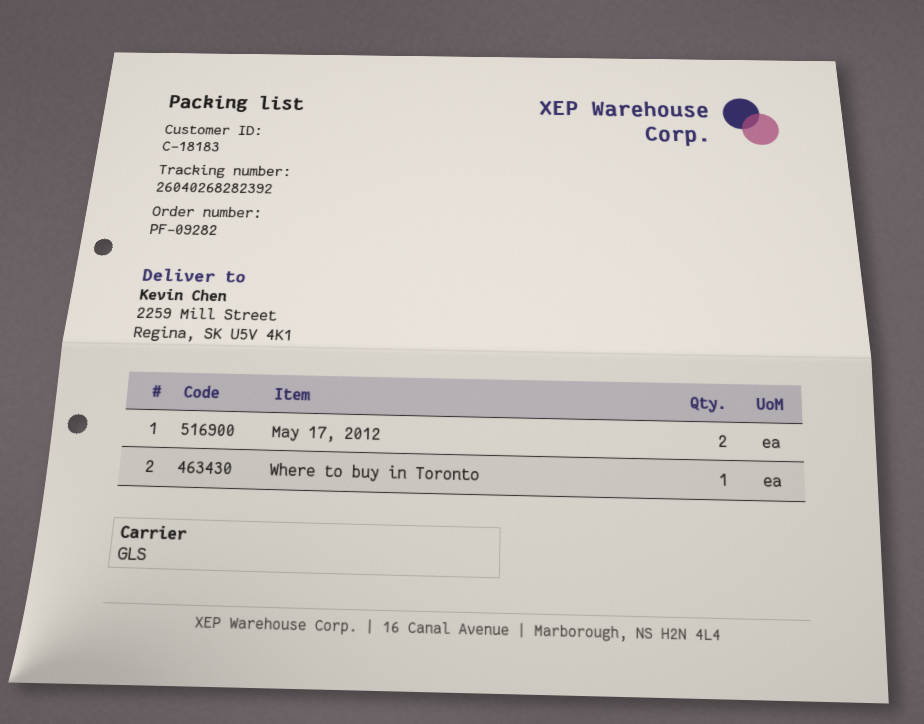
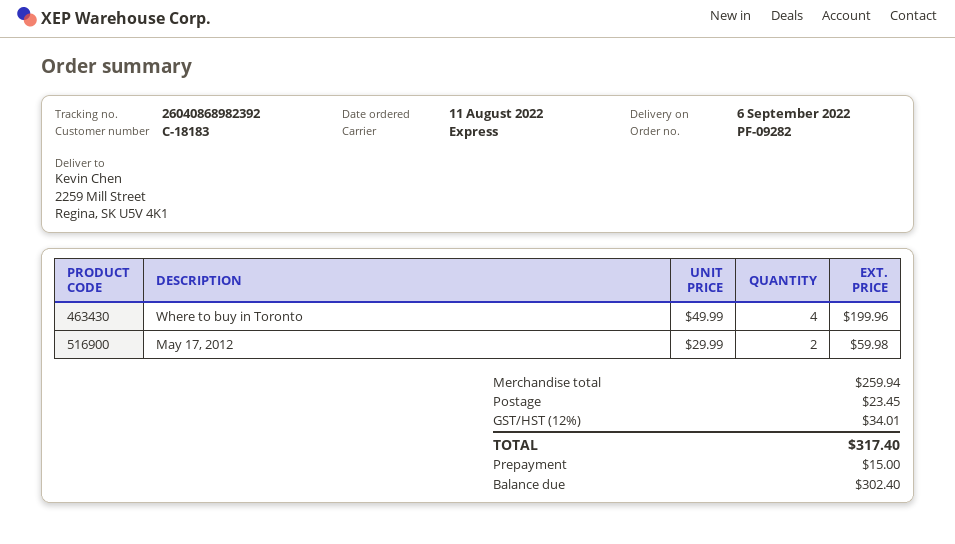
shipping method: GLS -> express
tracking number: 26040268282392 -> 26040868982392
Where to buy in Toronto: 1 -> 4

